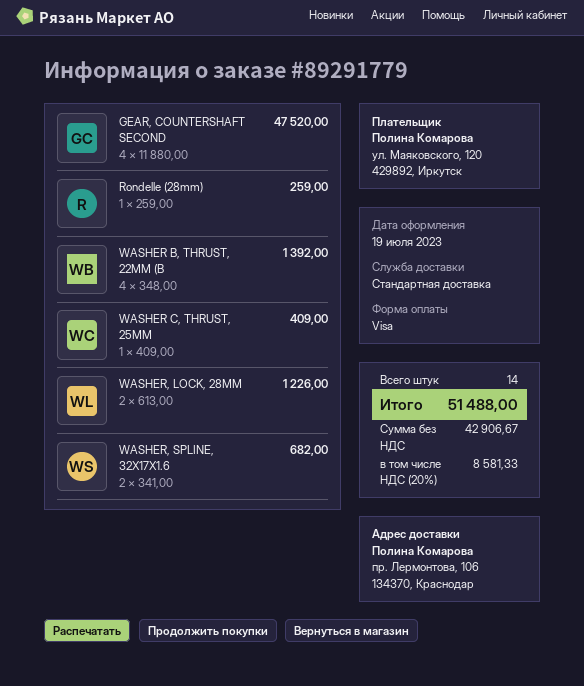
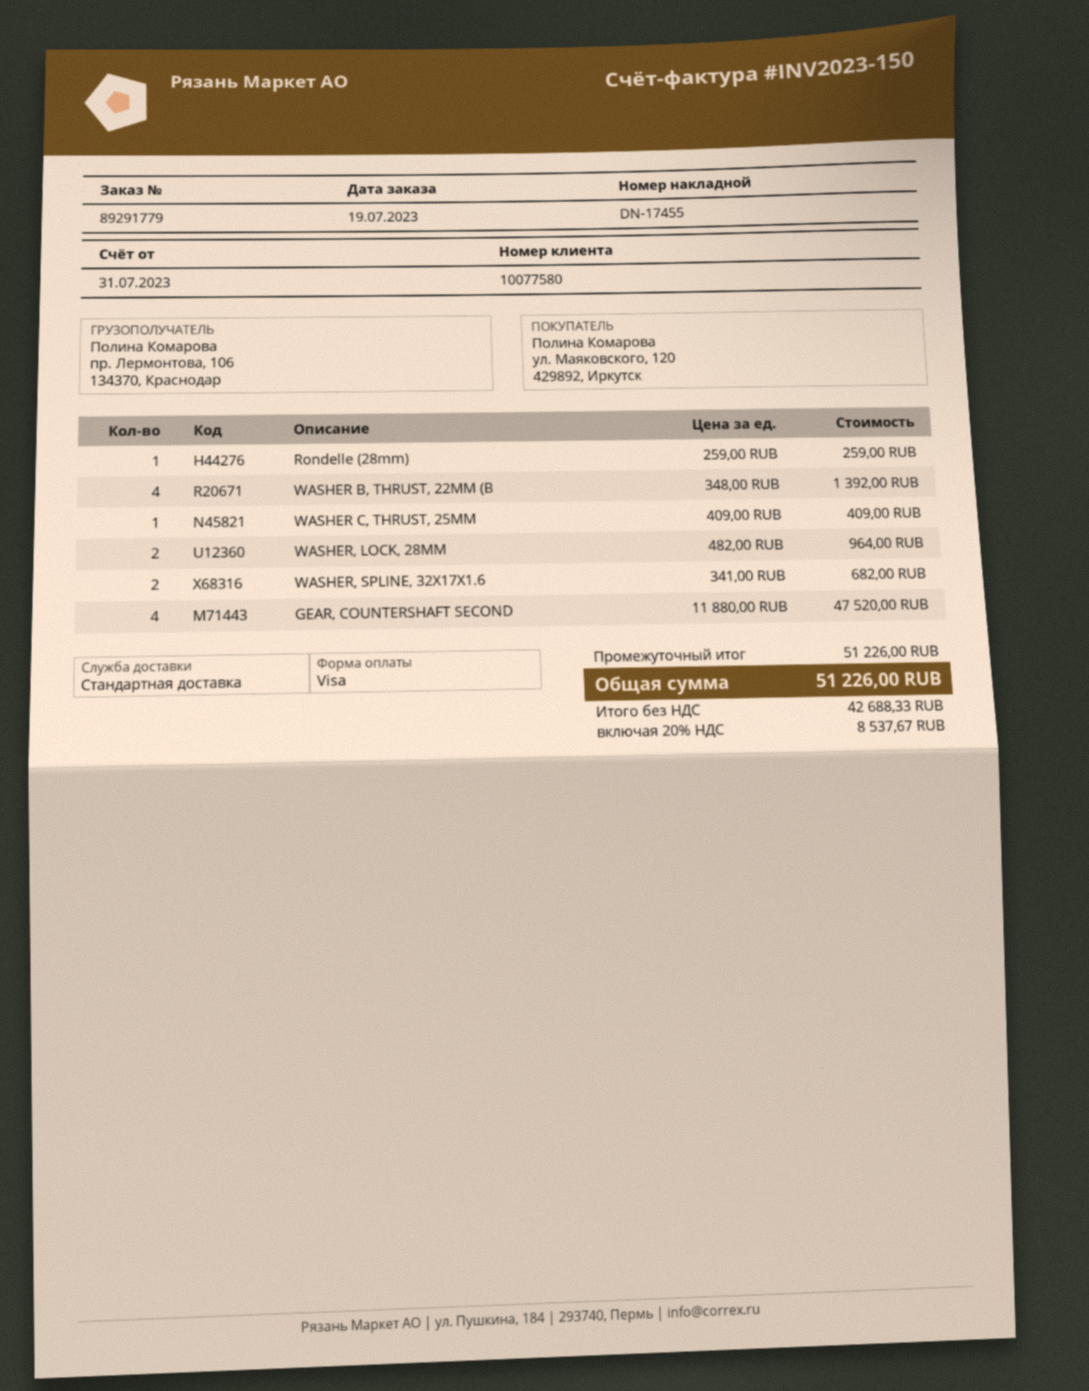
WASHER, LOCK, 28MM: 2 x 613.00 = 1226.00 -> 2 x 482.00 = 964.00
net: 42906.67 -> 42688.33
tax: 20% = 8581.33 -> 20% = 8537.67
total: 51488.00 -> 51226.00

